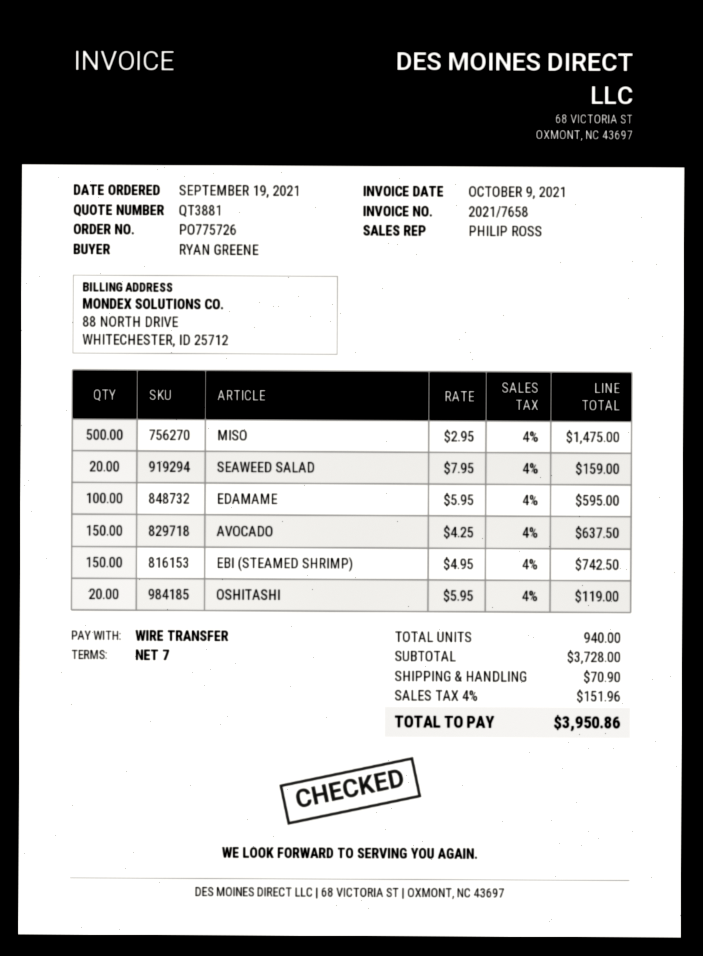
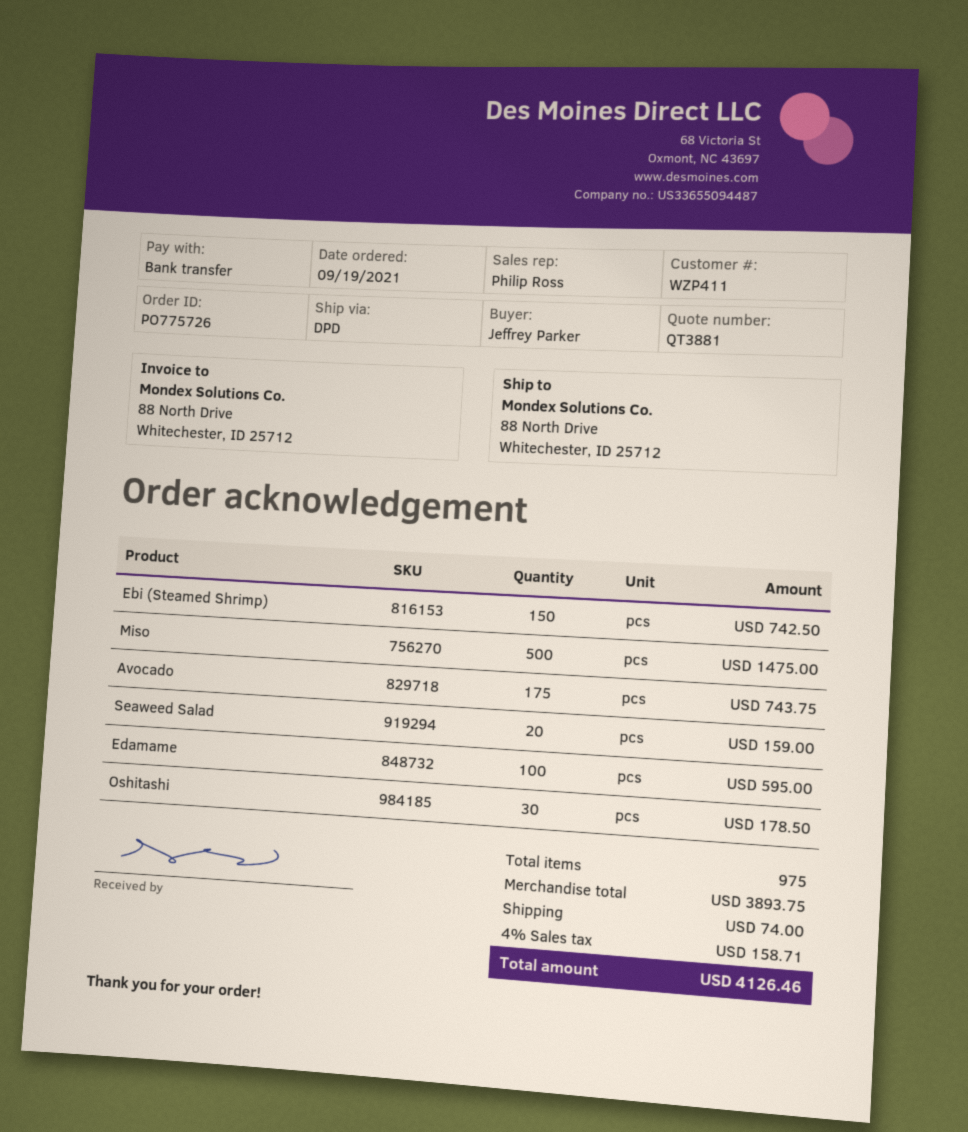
ordered by: RYAN GREENE -> Jeffrey Parker
AVOCADO: 150 for 637.50 -> 175 for 743.75
OSHITASHI: 20 for 119.00 -> 30 for 178.50
total quantity: 940 -> 975
subtotal: 3728.00 -> 3893.75
shipping: 70.90 -> 74.00
tax: 4% = 151.96 -> 4% = 158.71
total: 3950.86 -> 4126.46

